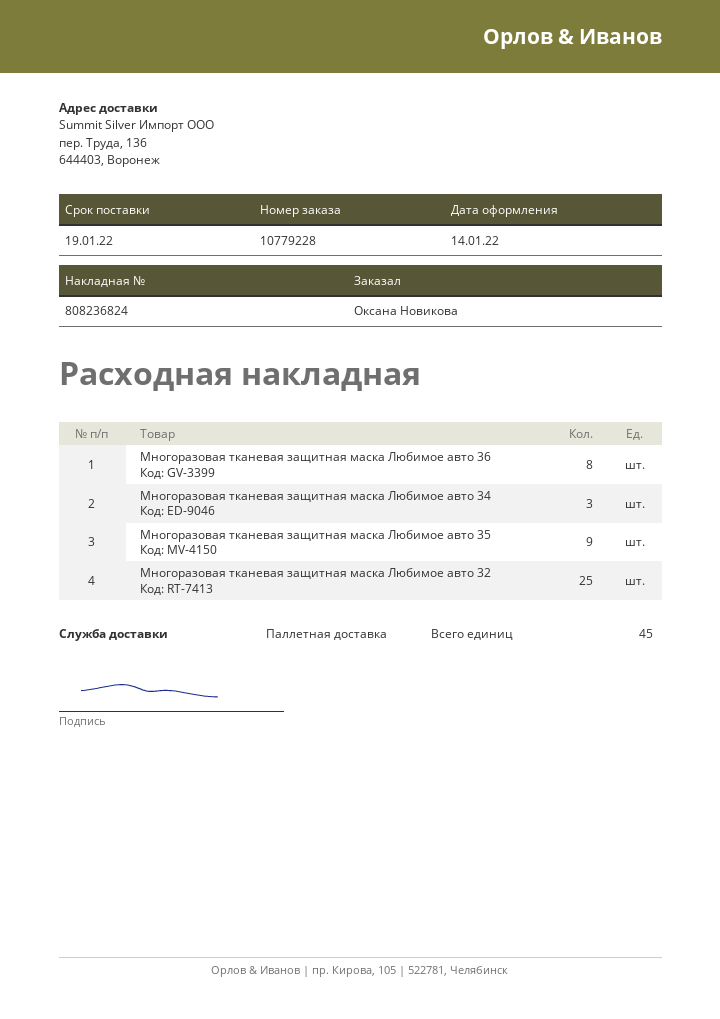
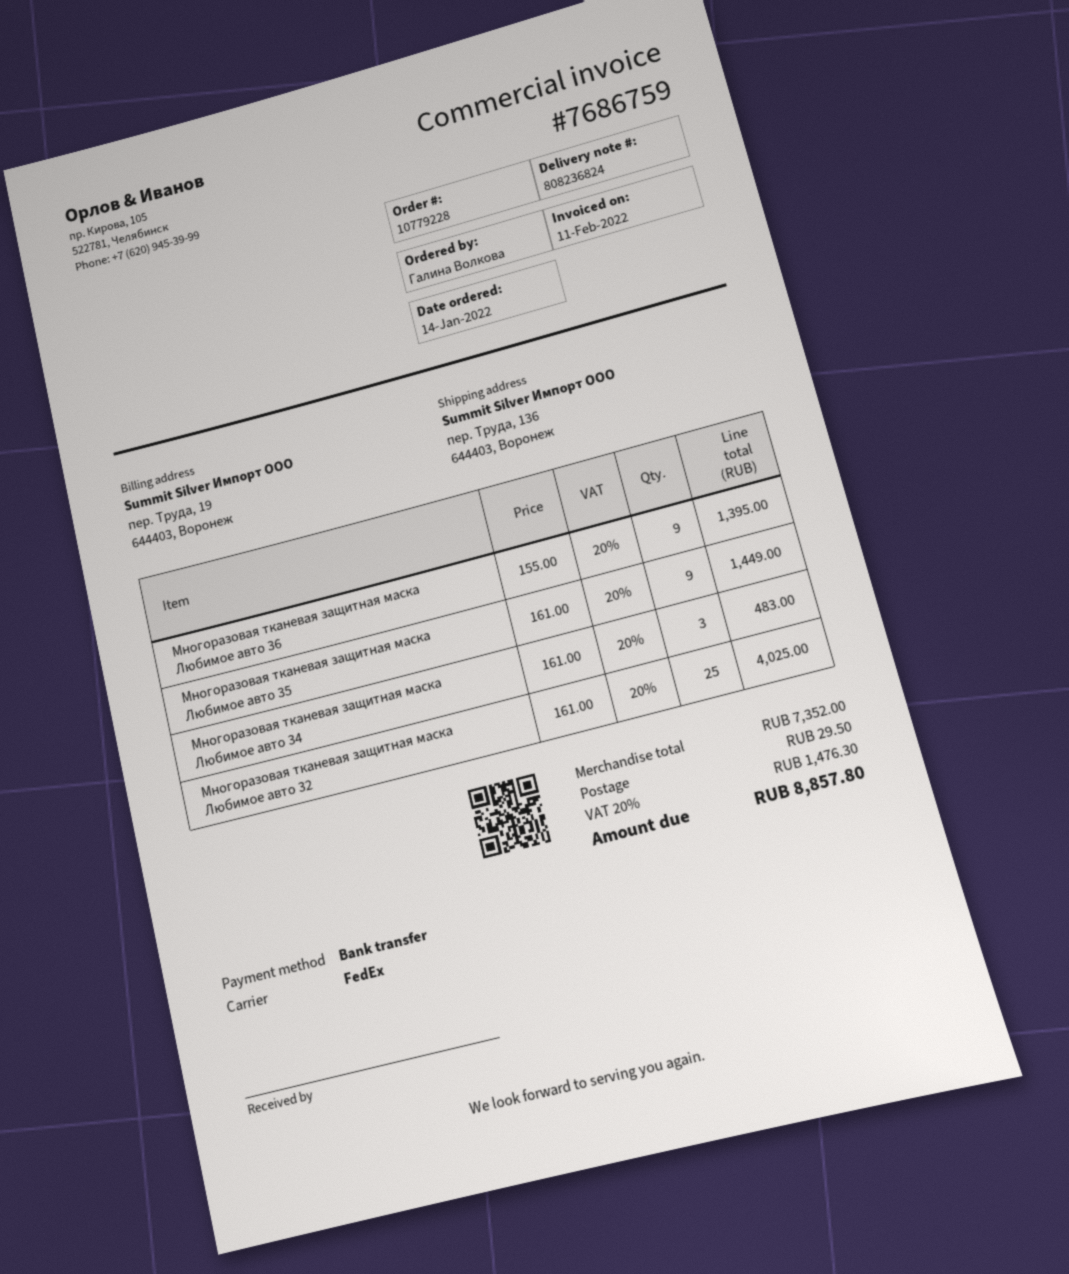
ordered by: Оксана Новикова -> Галина Волкова
shipping method: pallet freight -> FedEx
Многоразовая тканевая защитная маска Любимое авто 36: 8 -> 9

